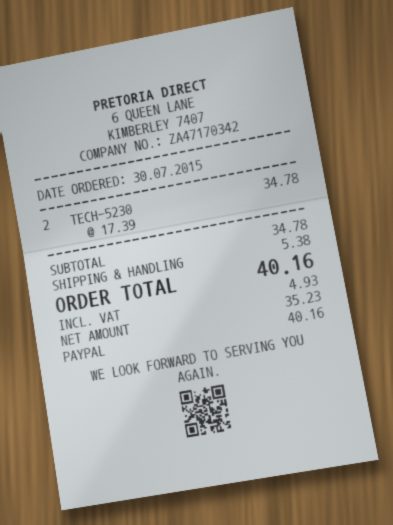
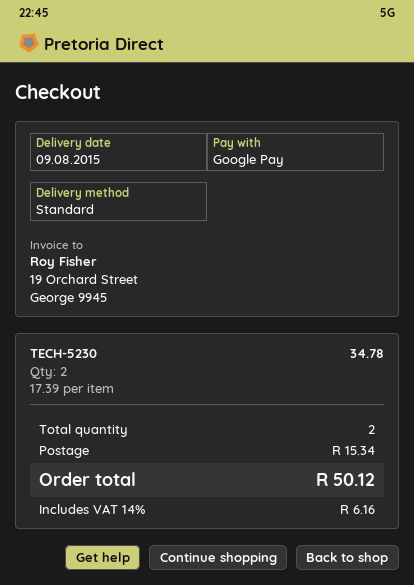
payment method: PayPal -> Google Pay
shipping: 5.38 -> 15.34
tax: 4.93 -> 6.16
total: 40.16 -> 50.12

